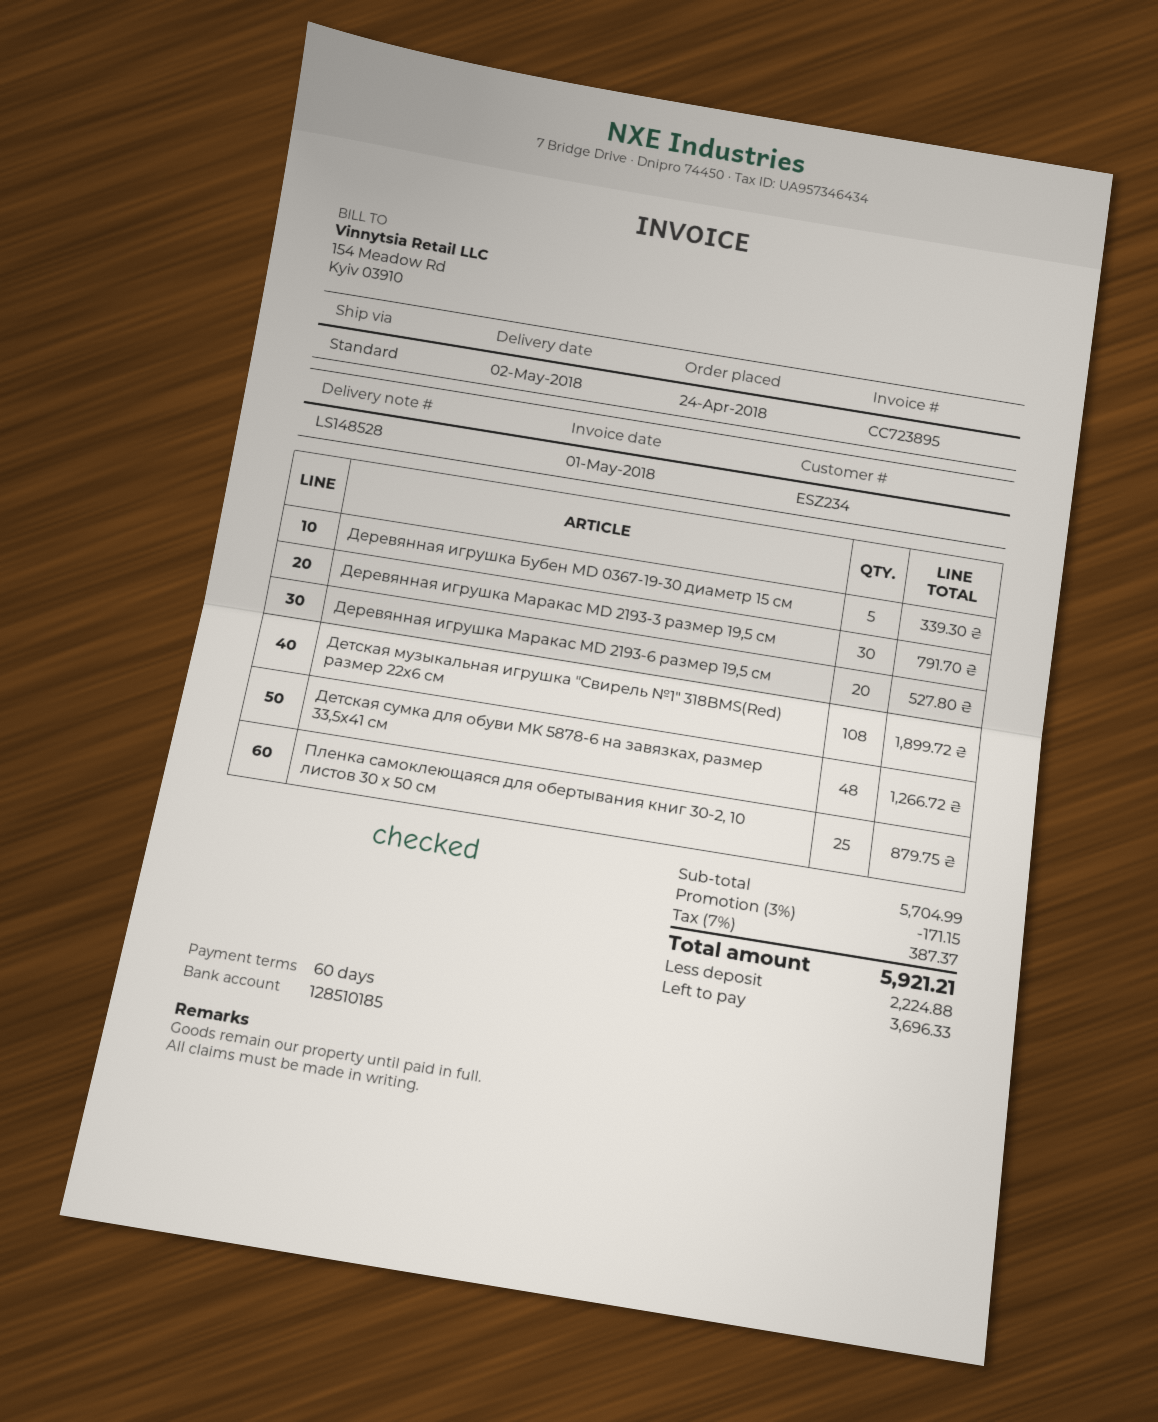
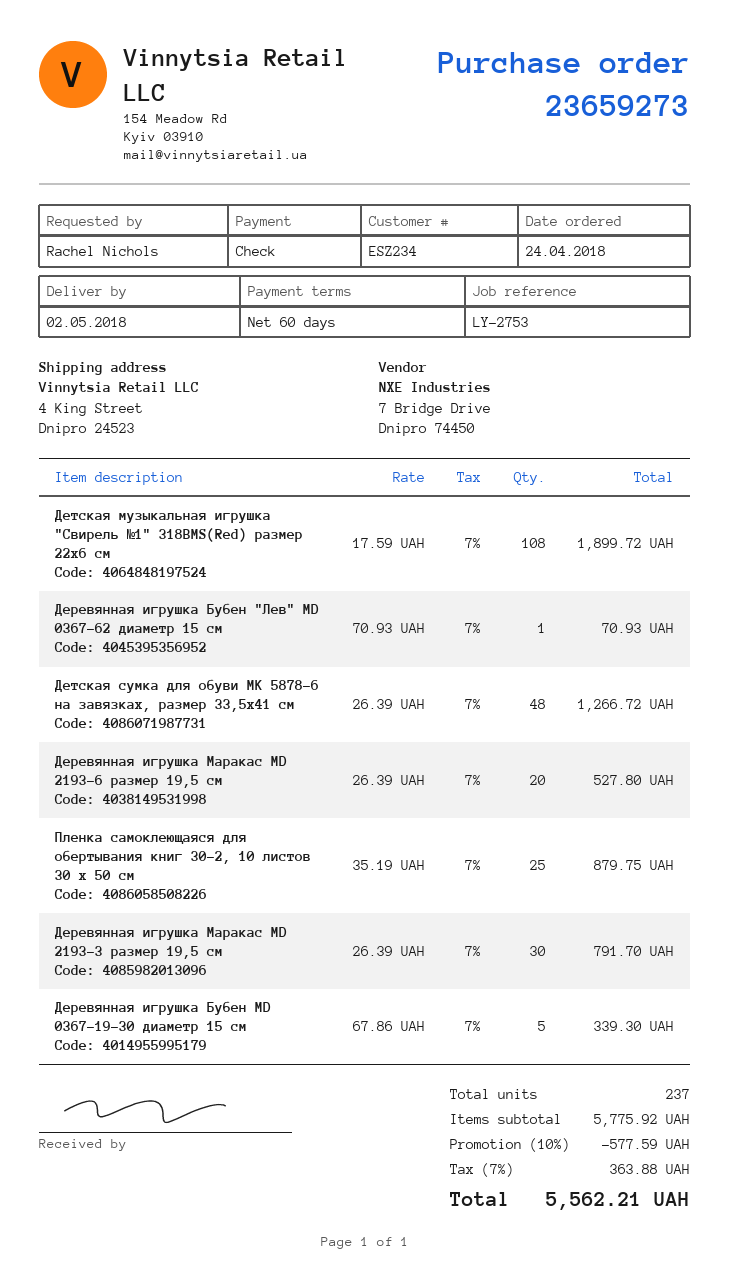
Деревянная игрушка Бубен "Лев" MD 0367-62 диаметр 15 см: none -> 1 for 70.93
subtotal: 5704.99 -> 5775.92
discount: 3% = 171.15 -> 10% = 577.59
tax: 7% = 387.37 -> 7% = 363.88
total: 5921.21 -> 5562.21

